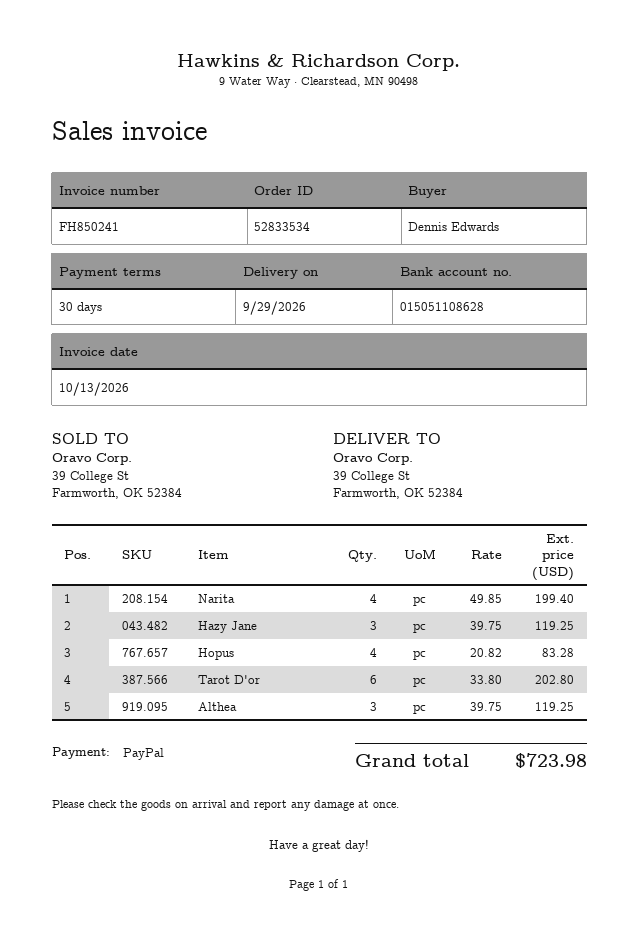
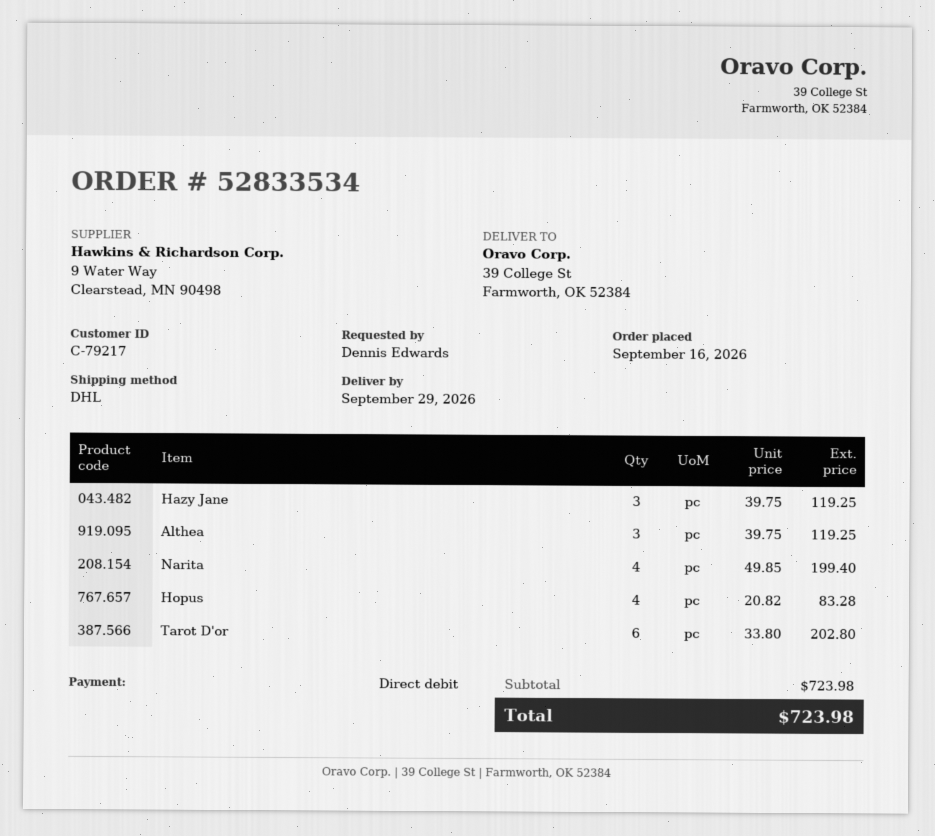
payment method: PayPal -> direct debit

